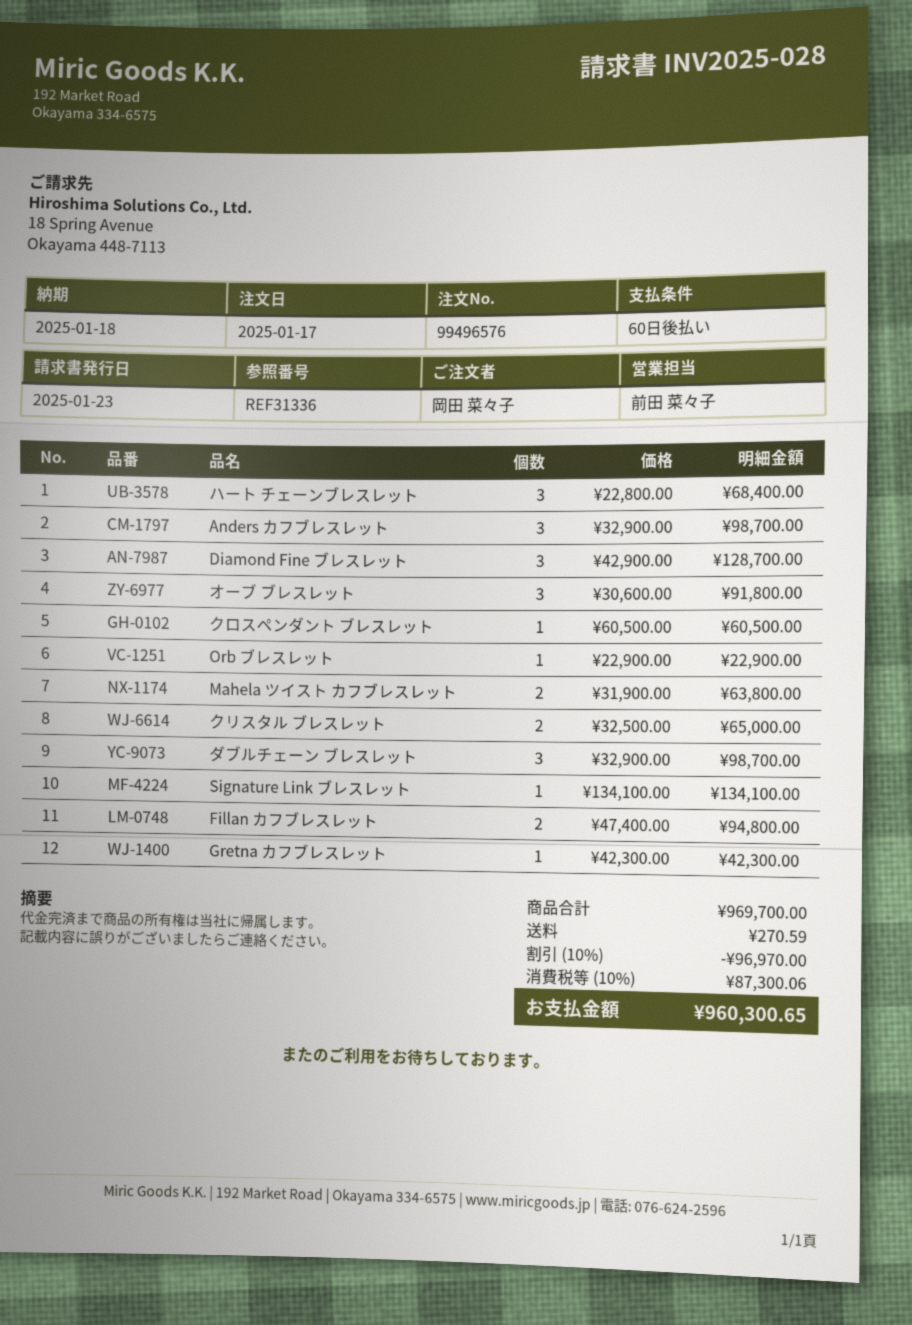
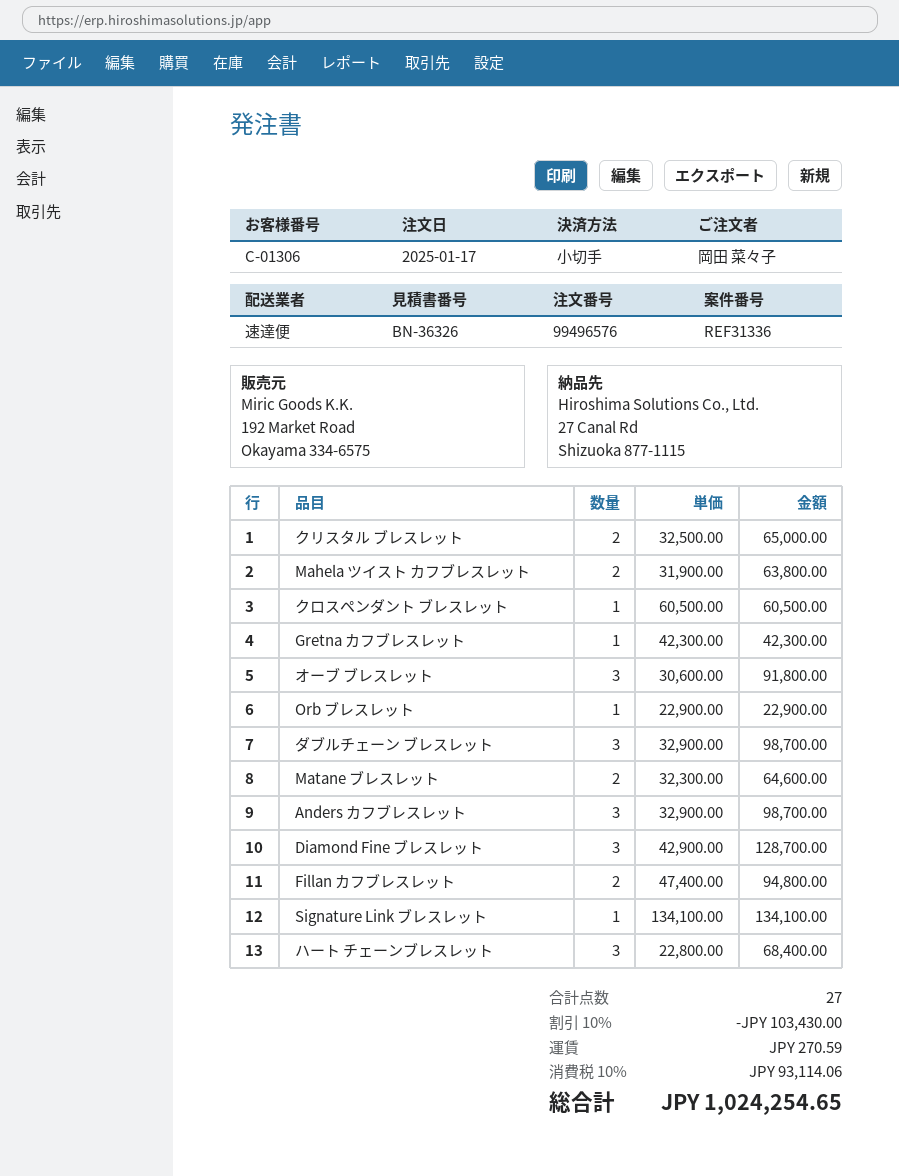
Matane ブレスレット: none -> 2 x 32300.00 = 64600.00
discount: 10% = 96970.00 -> 10% = 103430.00
tax: 10% = 87300.06 -> 10% = 93114.06
total: 960300.65 -> 1024254.65

